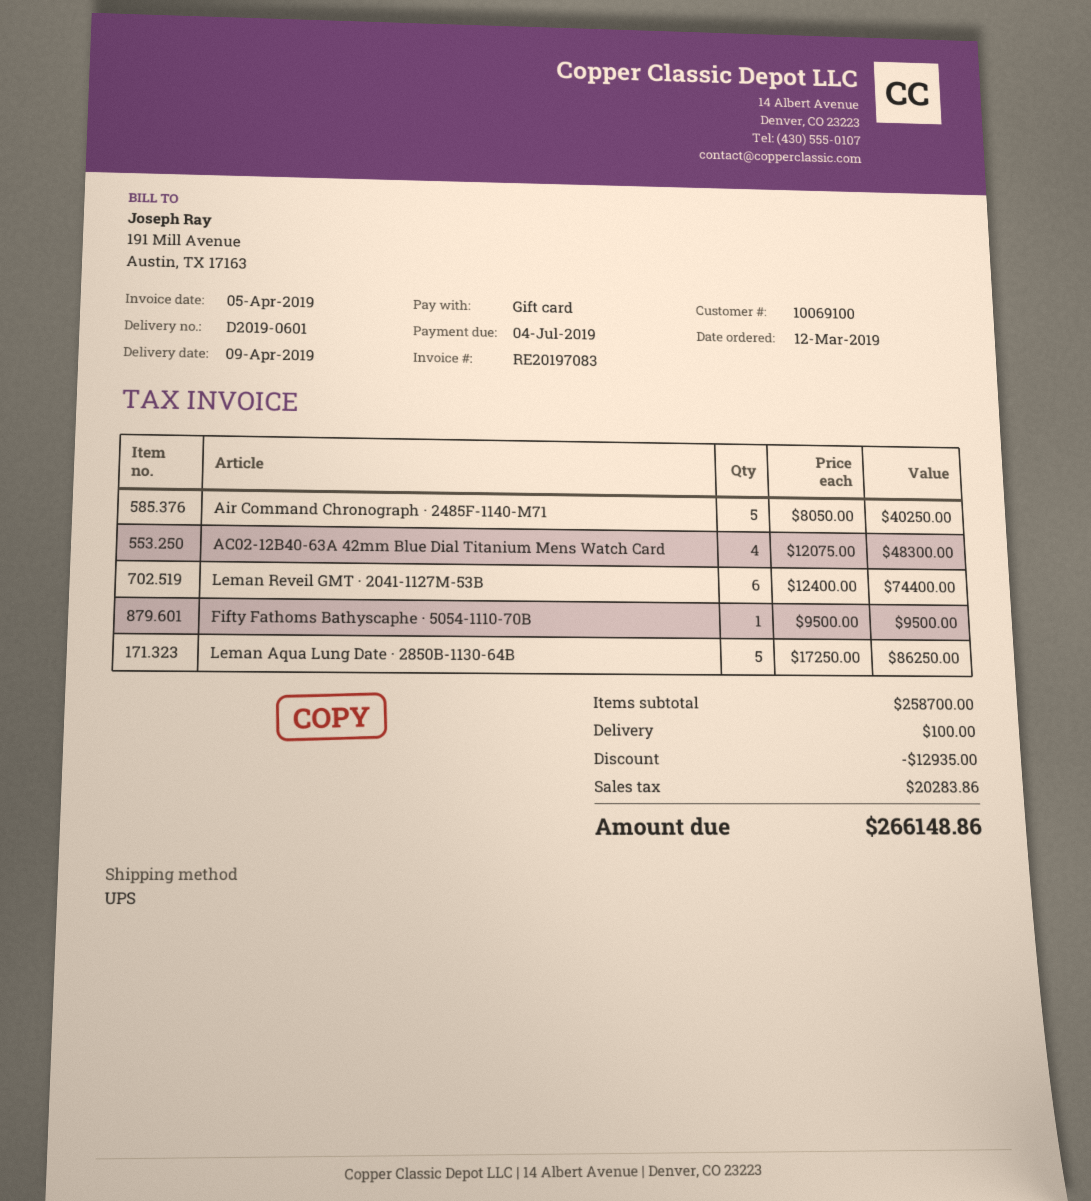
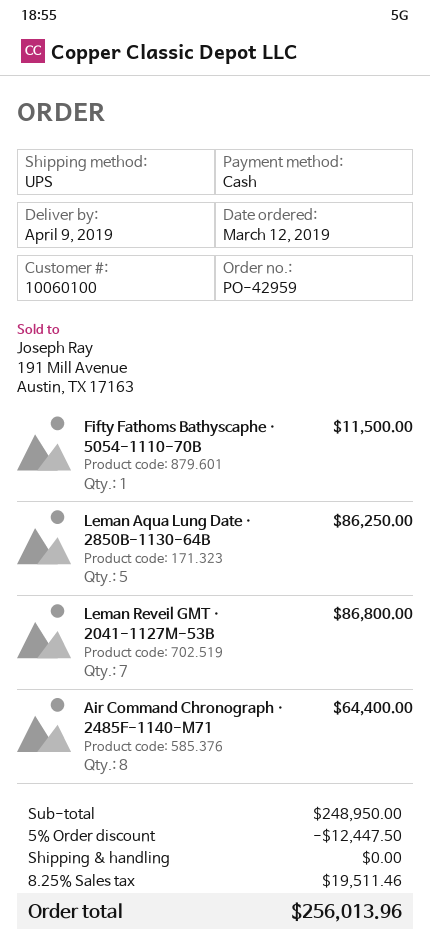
customer number: 10069100 -> 10060100
payment method: gift card -> cash
Air Command Chronograph · 2485F-1140-M71: 5 for 40250.00 -> 8 for 64400.00
AC02-12B40-63A 42mm Blue Dial Titanium Mens Watch Card: 4 for 48300.00 -> none
Leman Reveil GMT · 2041-1127M-53B: 6 for 74400.00 -> 7 for 86800.00
Fifty Fathoms Bathyscaphe · 5054-1110-70B: 1 for 9500.00 -> 1 for 11500.00
subtotal: 258700.00 -> 248950.00
discount: 12935.00 -> 12447.50
shipping: 100.00 -> 0.00
tax: 20283.86 -> 19511.46
total: 266148.86 -> 256013.96

